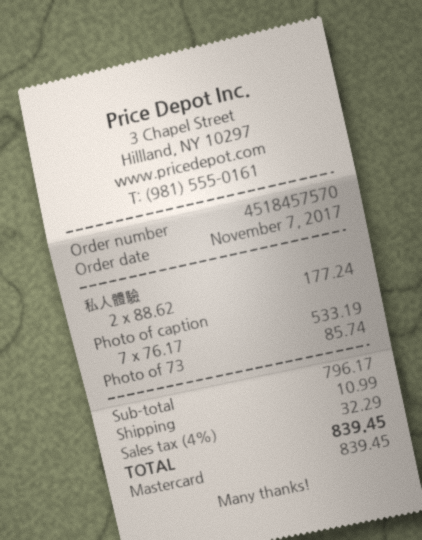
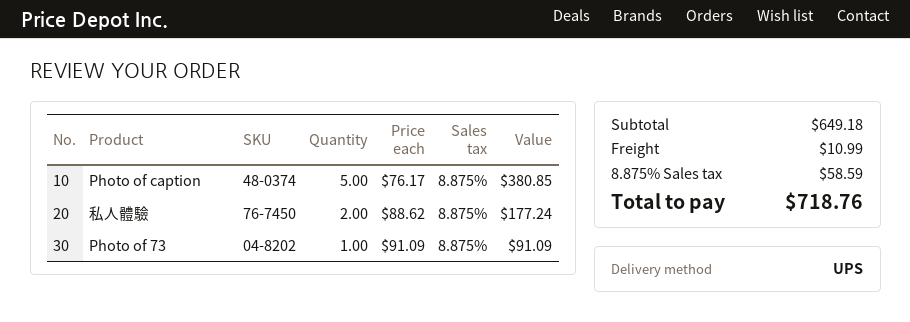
Photo of caption: 7 x 76.17 = 533.19 -> 5 x 76.17 = 380.85
Photo of 73: 1 x 85.74 = 85.74 -> 1 x 91.09 = 91.09
subtotal: 796.17 -> 649.18
tax: 4% = 32.29 -> 8.875% = 58.59
total: 839.45 -> 718.76

